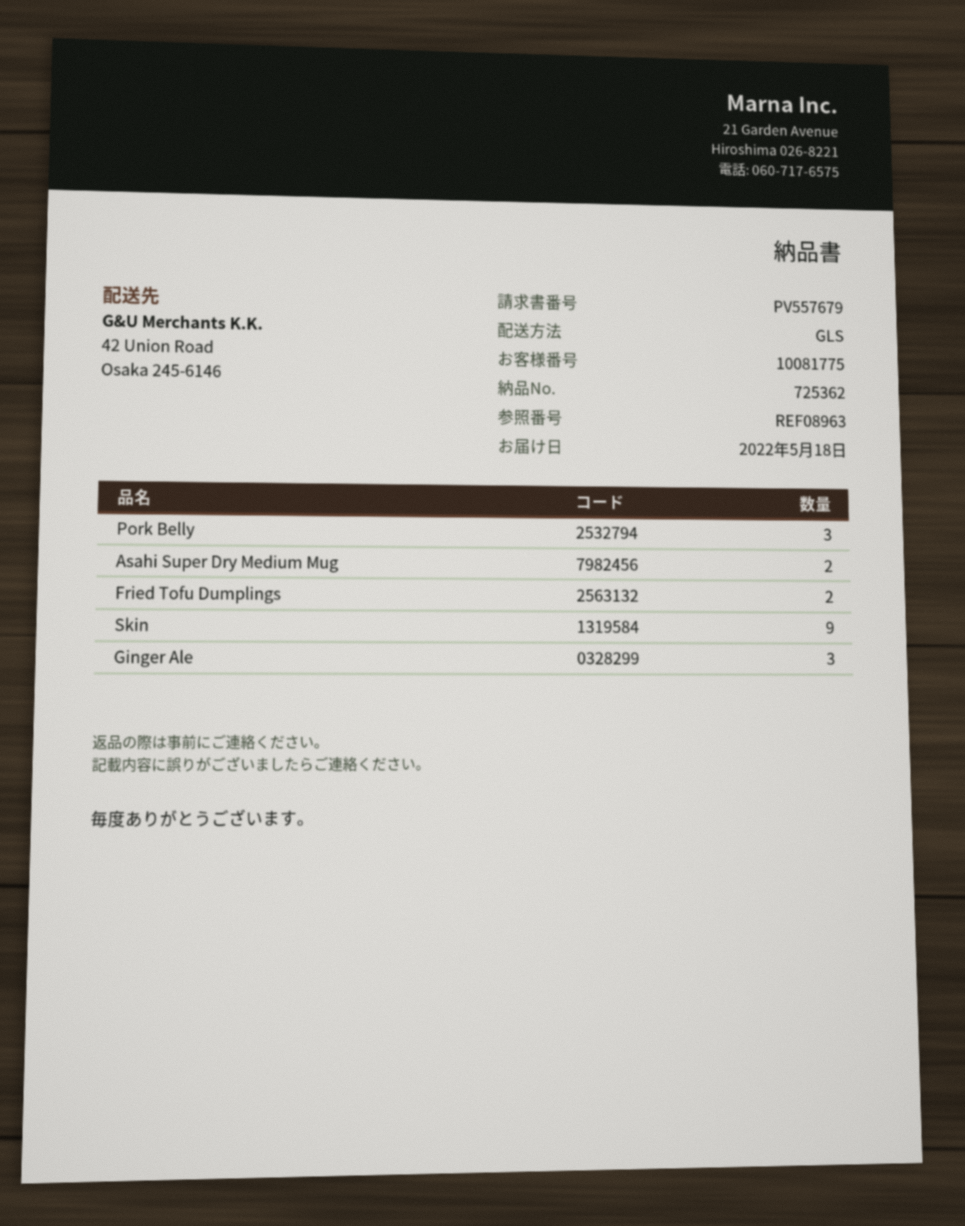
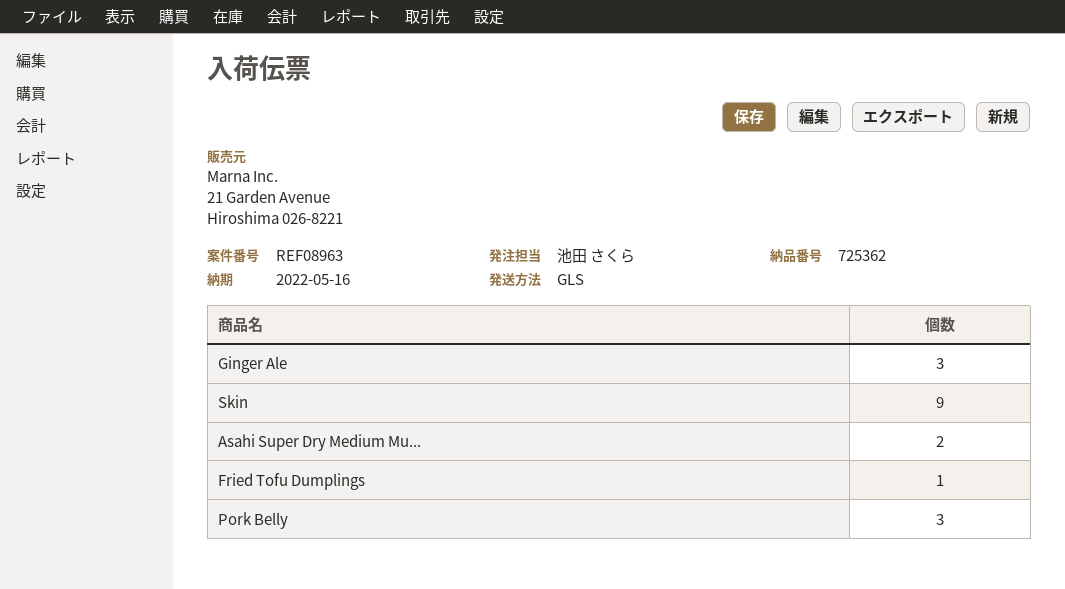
delivery date: 2022-05-18 -> 2022-05-16
Fried Tofu Dumplings: 2 -> 1

